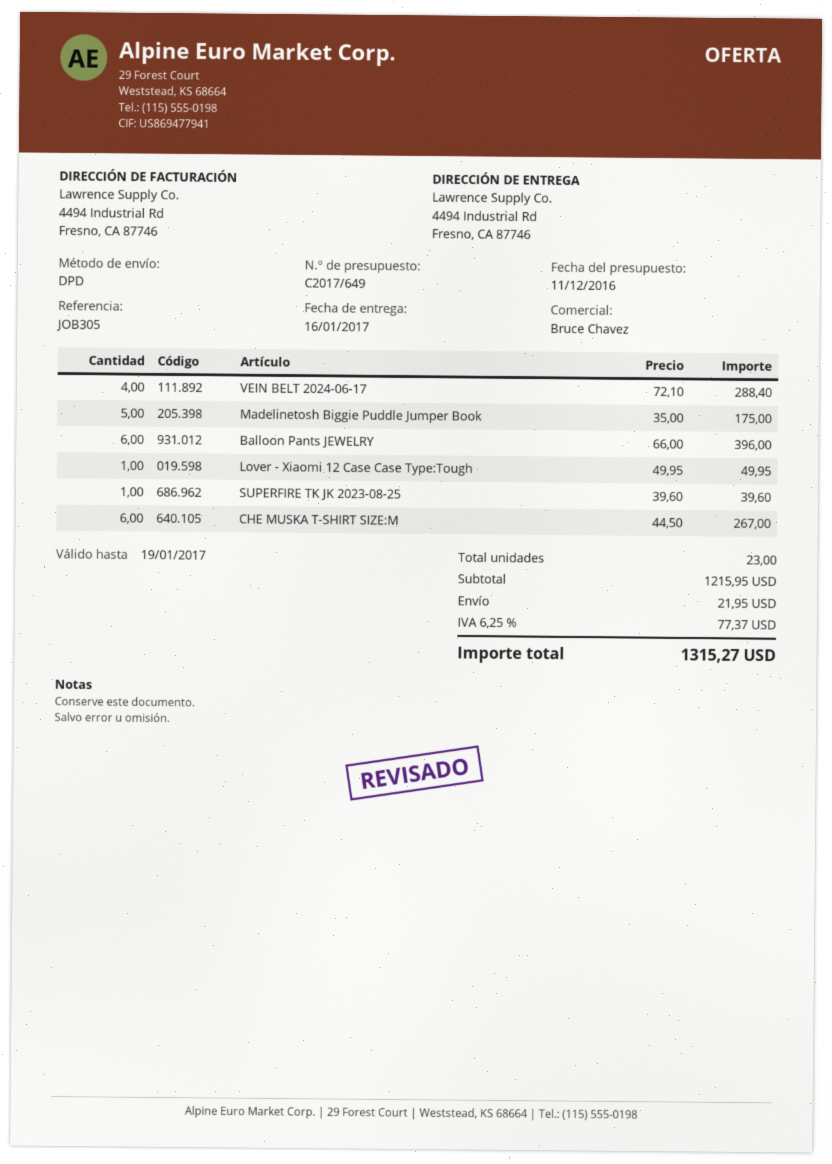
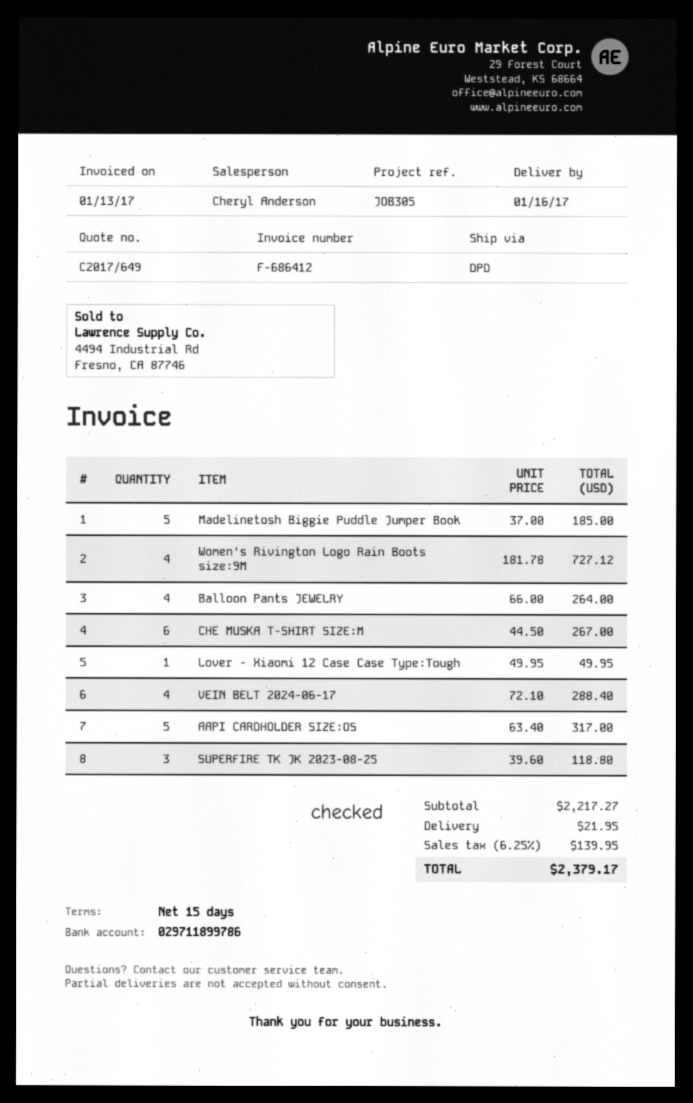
sales rep: Bruce Chavez -> Cheryl Anderson
Madelinetosh Biggie Puddle Jumper Book: 5 x 35.00 = 175.00 -> 5 x 37.00 = 185.00
Balloon Pants JEWELRY: 6 x 66.00 = 396.00 -> 4 x 66.00 = 264.00
SUPERFIRE TK JK 2023-08-25: 1 x 39.60 = 39.60 -> 3 x 39.60 = 118.80
Women's Rivington Logo Rain Boots size:9M: none -> 4 x 181.78 = 727.12
AAPI CARDHOLDER SIZE:OS: none -> 5 x 63.40 = 317.00
subtotal: 1215.95 -> 2217.27
tax: 6.25% = 77.37 -> 6.25% = 139.95
total: 1315.27 -> 2379.17

